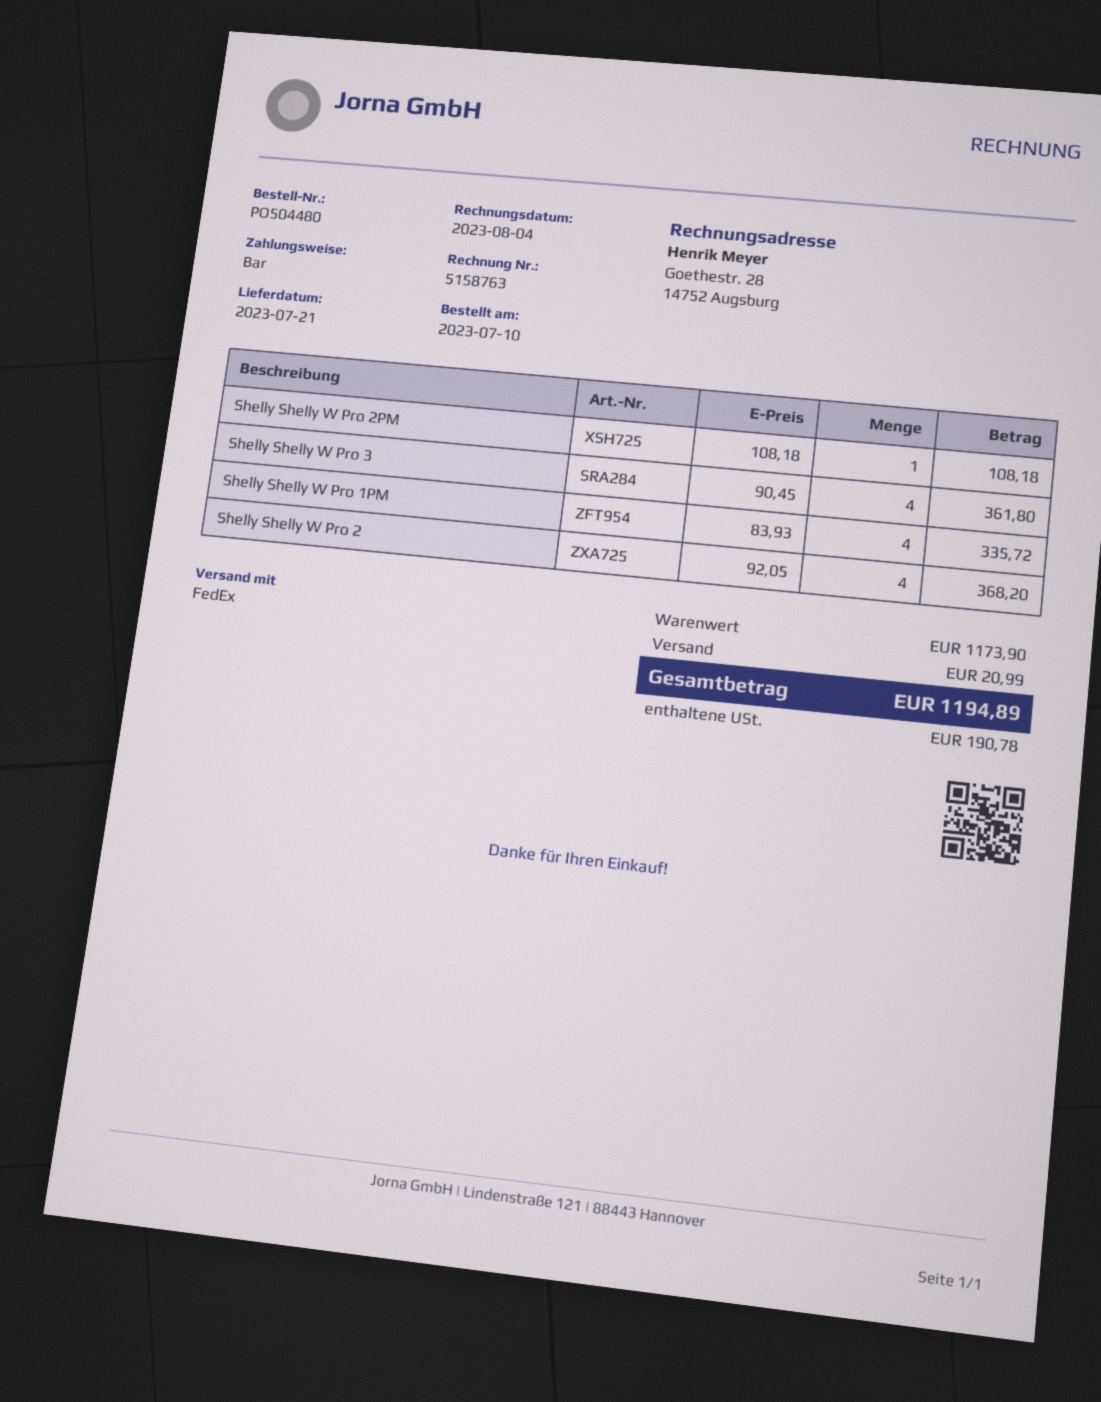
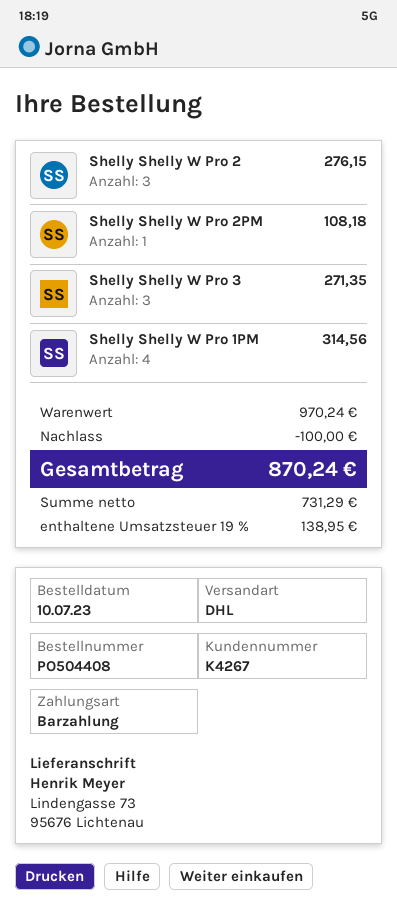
order number: PO504480 -> PO504408
shipping method: FedEx -> DHL
Shelly Shelly W Pro 3: 4 for 361.80 -> 3 for 271.35
Shelly Shelly W Pro 1PM: 4 for 335.72 -> 4 for 314.56
Shelly Shelly W Pro 2: 4 for 368.20 -> 3 for 276.15
subtotal: 1173.90 -> 970.24
discount: none -> 100.00
shipping: 20.99 -> none
tax: 190.78 -> 138.95
total: 1194.89 -> 870.24

